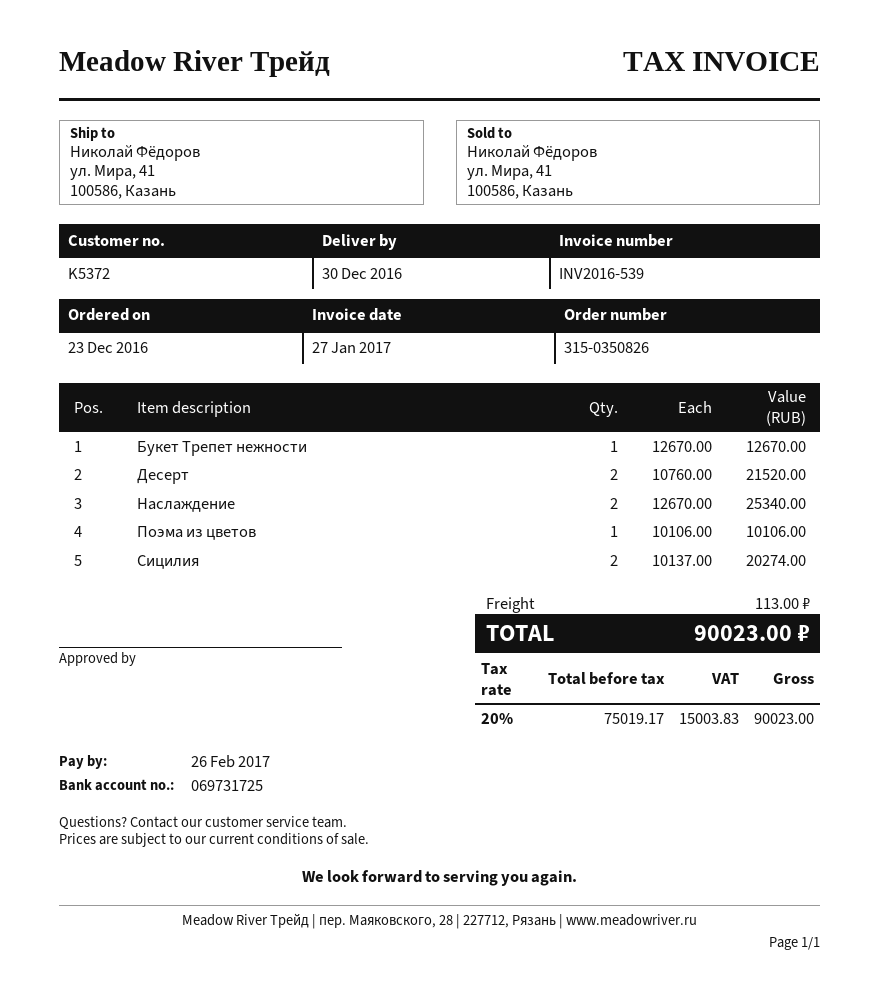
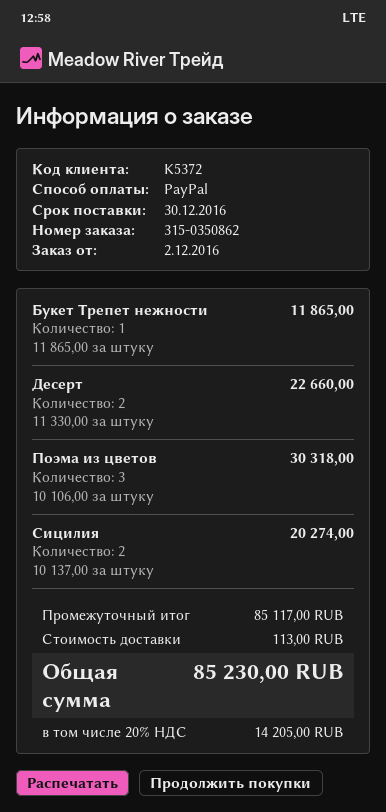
order number: 315-0350826 -> 315-0350862
order date: 2016-12-23 -> 2016-12-02
Букет Трепет нежности: 1 x 12670.00 = 12670.00 -> 1 x 11865.00 = 11865.00
Десерт: 2 x 10760.00 = 21520.00 -> 2 x 11330.00 = 22660.00
Наслаждение: 2 x 12670.00 = 25340.00 -> none
Поэма из цветов: 1 x 10106.00 = 10106.00 -> 3 x 10106.00 = 30318.00
tax: 20% = 15003.83 -> 20% = 14205.00
total: 90023.00 -> 85230.00

